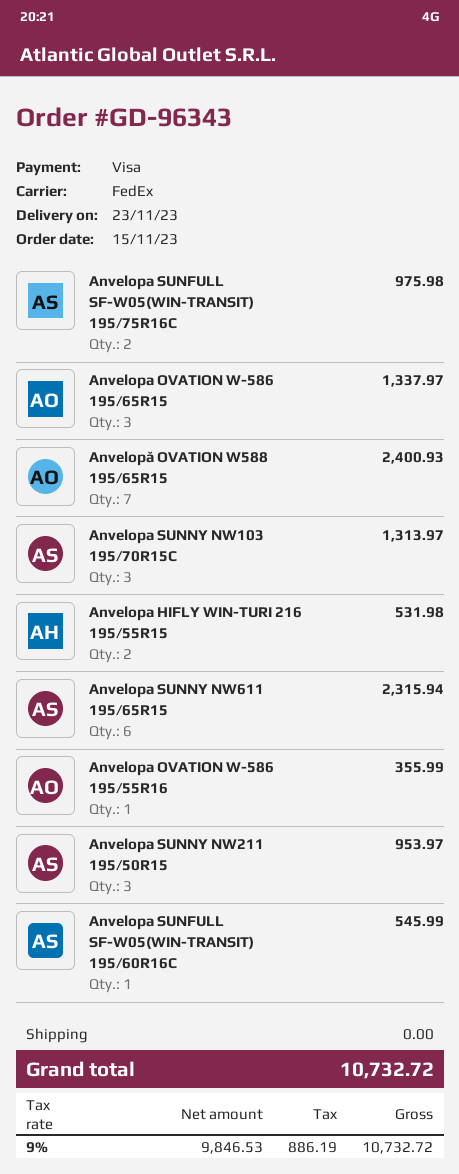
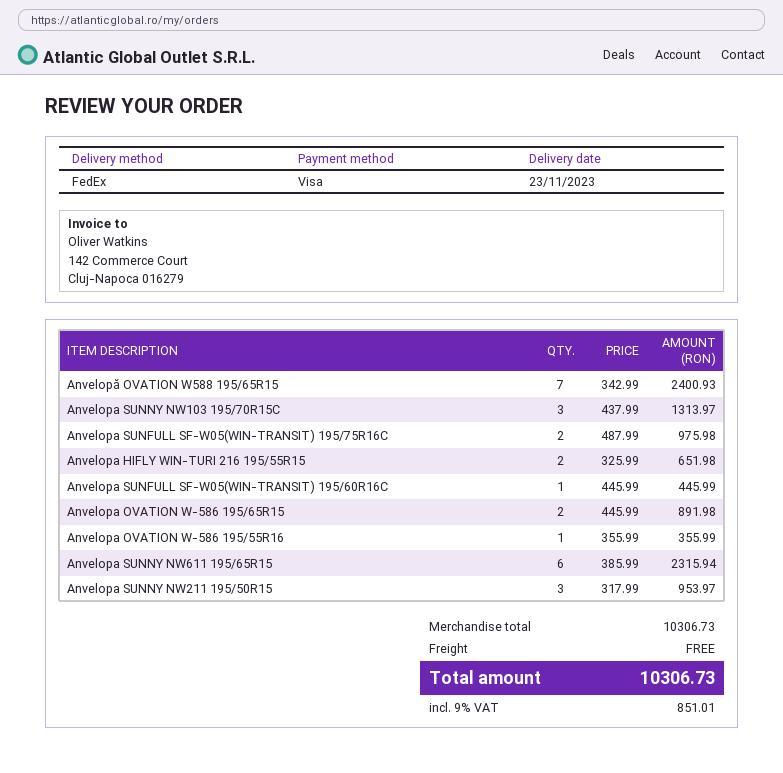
Anvelopa OVATION W-586 195/65R15: 3 for 1337.97 -> 2 for 891.98
Anvelopa HIFLY WIN-TURI 216 195/55R15: 2 for 531.98 -> 2 for 651.98
Anvelopa SUNFULL SF-W05(WIN-TRANSIT) 195/60R16C: 1 for 545.99 -> 1 for 445.99
tax: 9% = 886.19 -> 9% = 851.01
total: 10732.72 -> 10306.73

